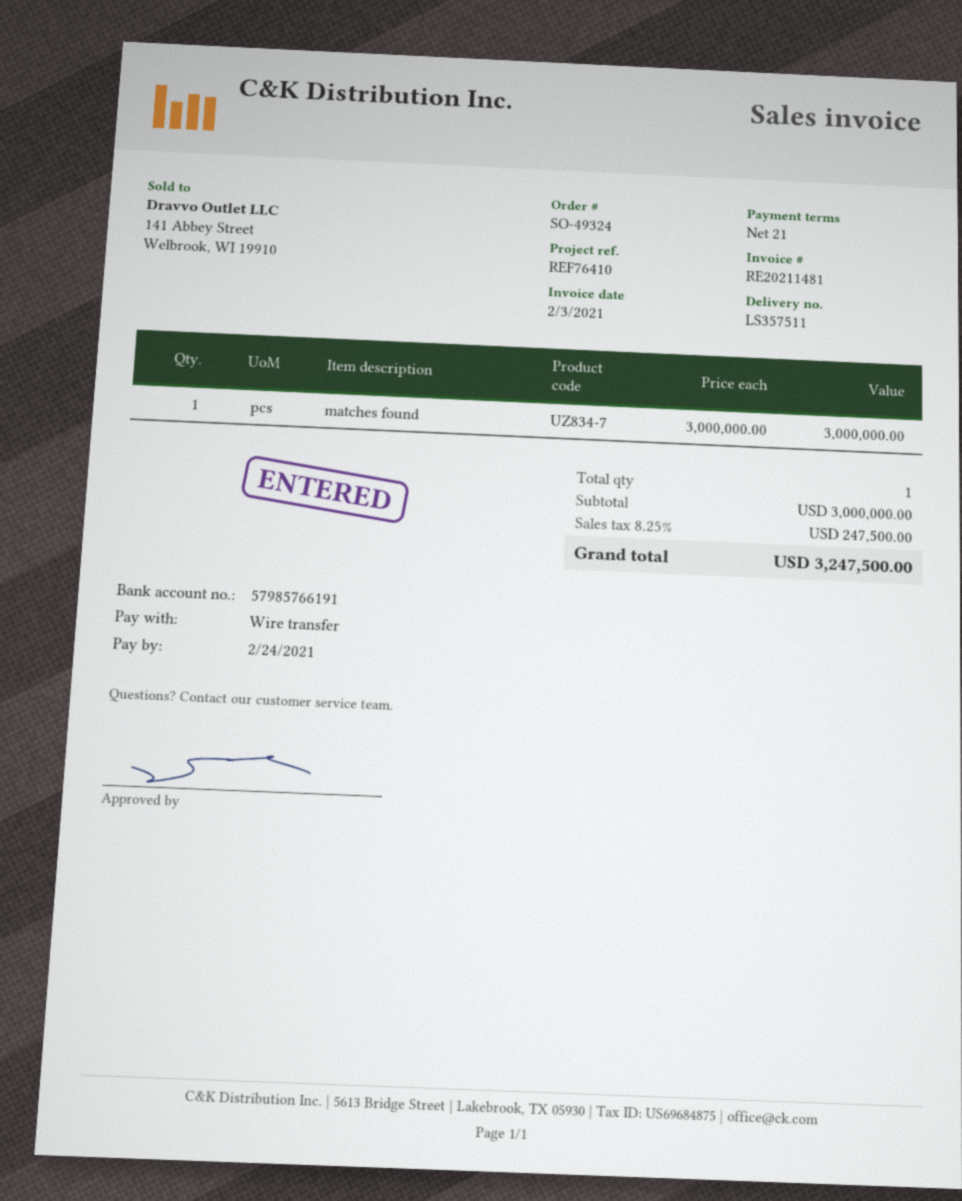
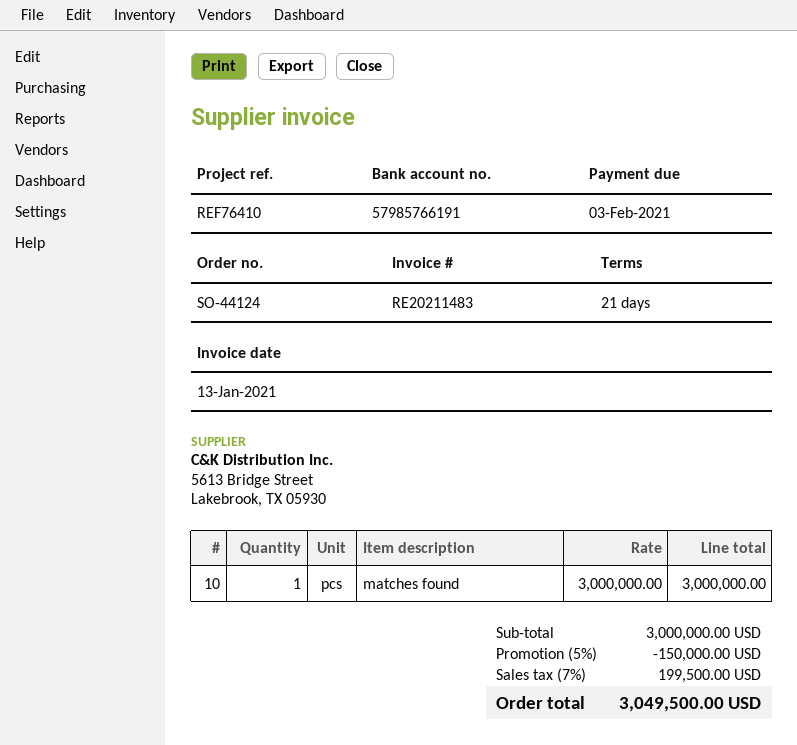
order number: SO-49324 -> SO-44124
invoice number: RE20211481 -> RE20211483
invoice date: 2021-02-03 -> 2021-01-13
due date: 2021-02-24 -> 2021-02-03
discount: none -> 5% = 150000.00
tax: 8.25% = 247500.00 -> 7% = 199500.00
total: 3247500.00 -> 3049500.00

